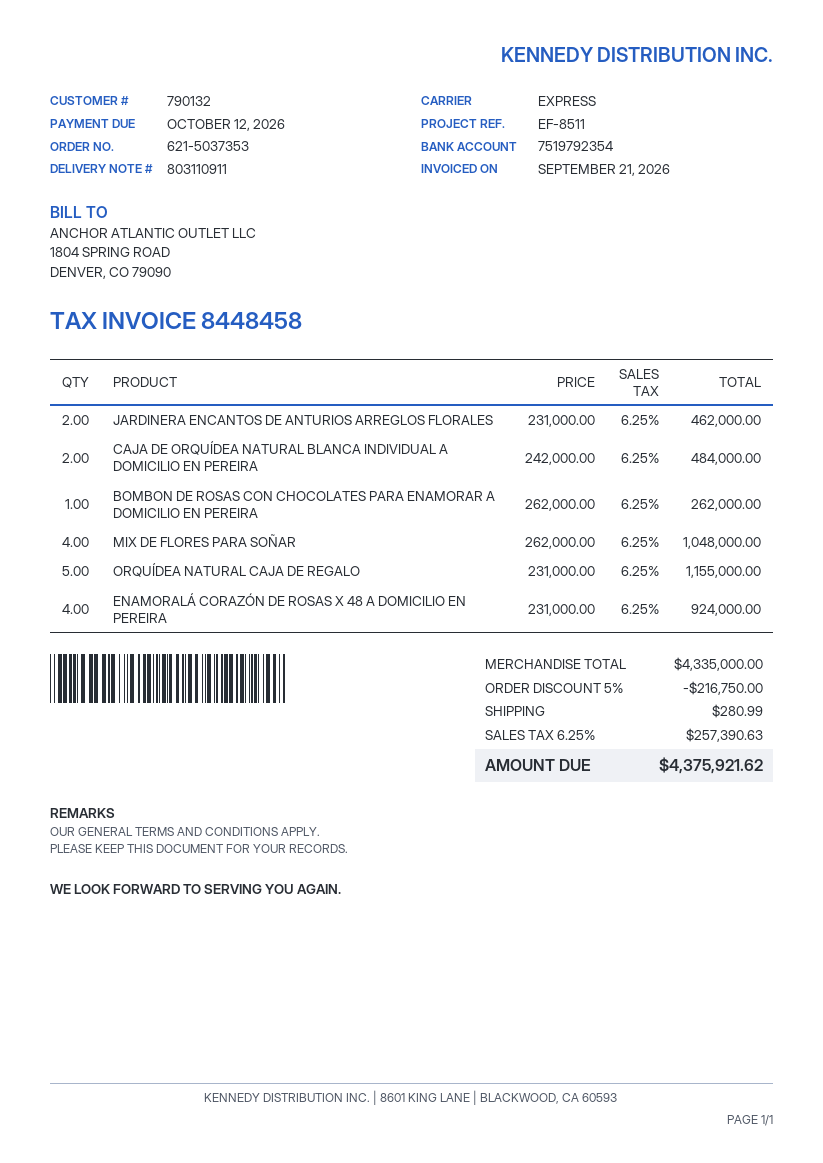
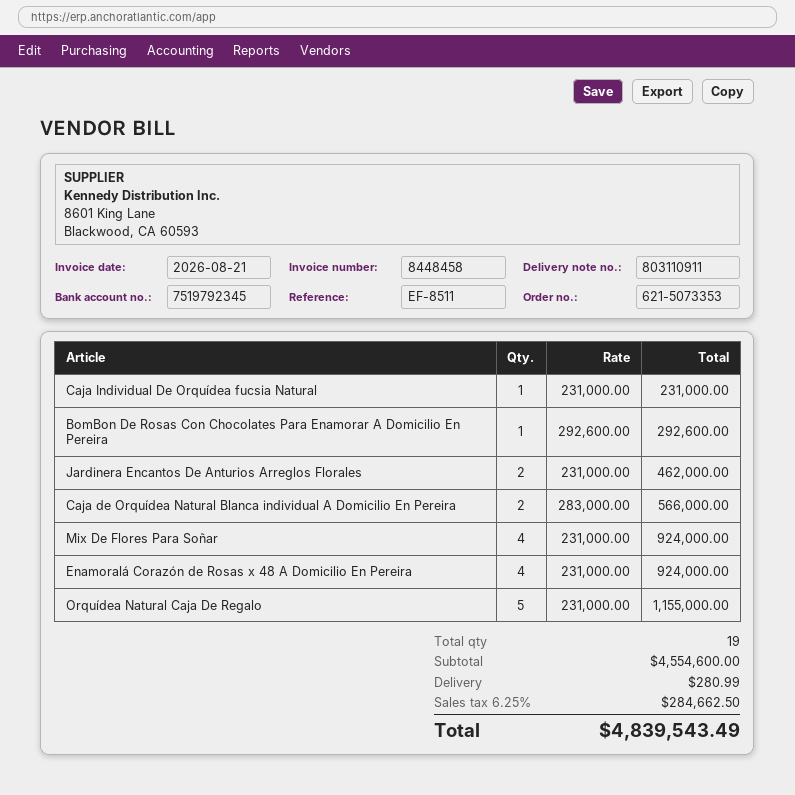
order number: 621-5037353 -> 621-5073353
invoice date: 2026-09-21 -> 2026-08-21
bank account: 7519792354 -> 7519792345
CAJA DE ORQUÍDEA NATURAL BLANCA INDIVIDUAL A DOMICILIO EN PEREIRA: 2 x 242000.00 = 484000.00 -> 2 x 283000.00 = 566000.00
BOMBON DE ROSAS CON CHOCOLATES PARA ENAMORAR A DOMICILIO EN PEREIRA: 1 x 262000.00 = 262000.00 -> 1 x 292600.00 = 292600.00
MIX DE FLORES PARA SOÑAR: 4 x 262000.00 = 1048000.00 -> 4 x 231000.00 = 924000.00
Caja Individual De Orquídea fucsia Natural: none -> 1 x 231000.00 = 231000.00
subtotal: 4335000.00 -> 4554600.00
discount: 5% = 216750.00 -> none
tax: 6.25% = 257390.63 -> 6.25% = 284662.50
total: 4375921.62 -> 4839543.49

